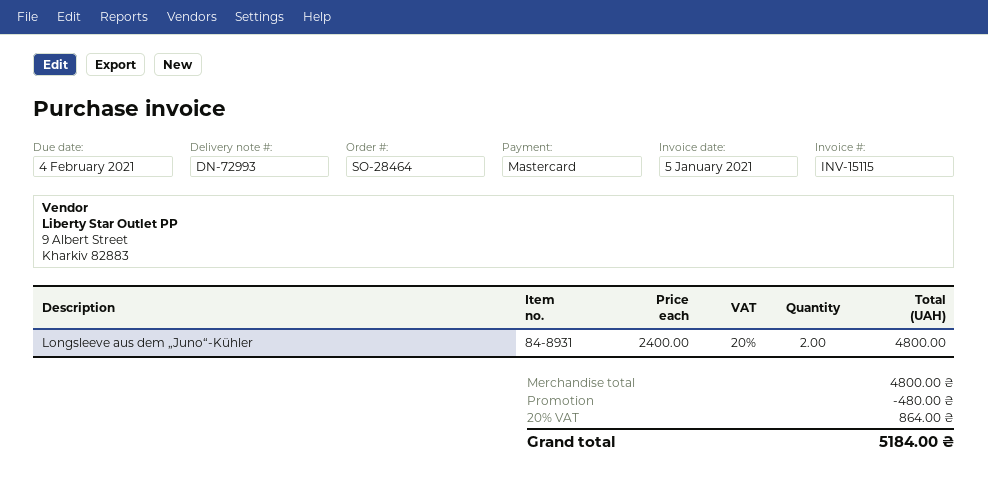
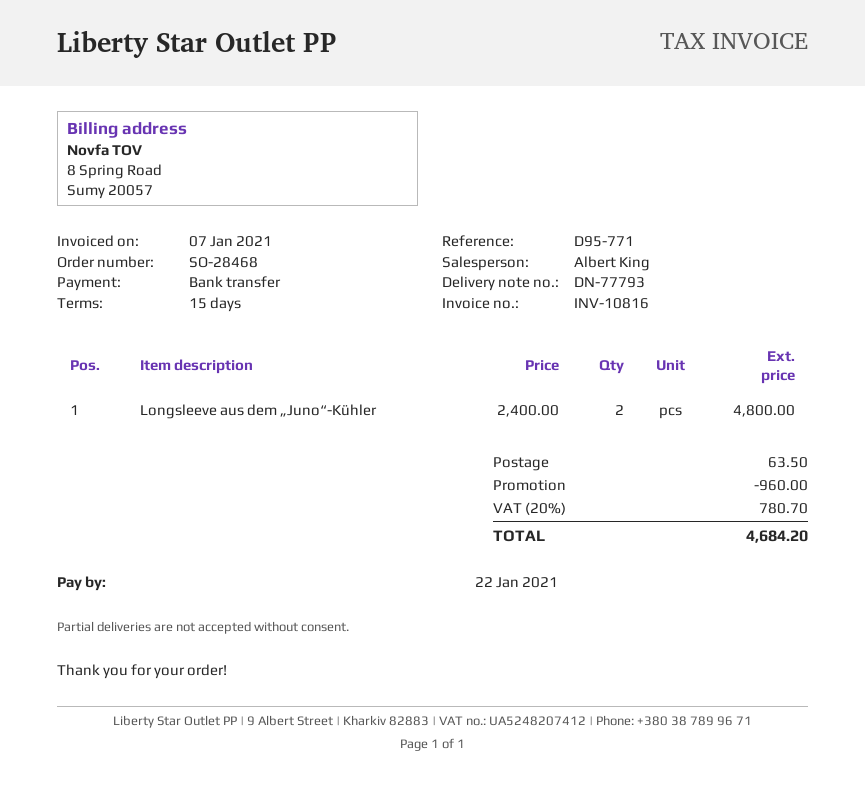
order number: SO-28464 -> SO-28468
delivery note number: DN-72993 -> DN-77793
invoice number: INV-15115 -> INV-10816
invoice date: 2021-01-05 -> 2021-01-07
due date: 2021-02-04 -> 2021-01-22
payment method: Mastercard -> bank transfer
discount: 480.00 -> 960.00
shipping: none -> 63.50
tax: 20% = 864.00 -> 20% = 780.70
total: 5184.00 -> 4684.20

